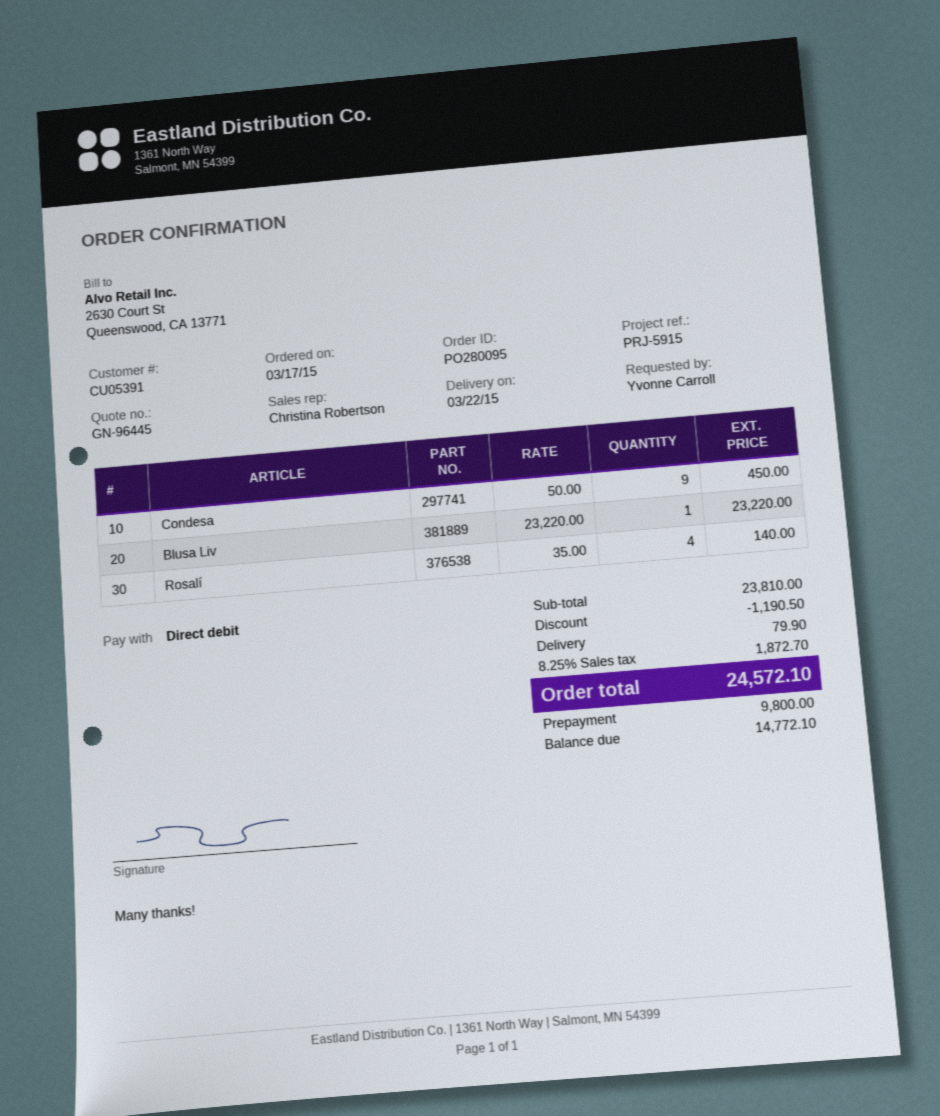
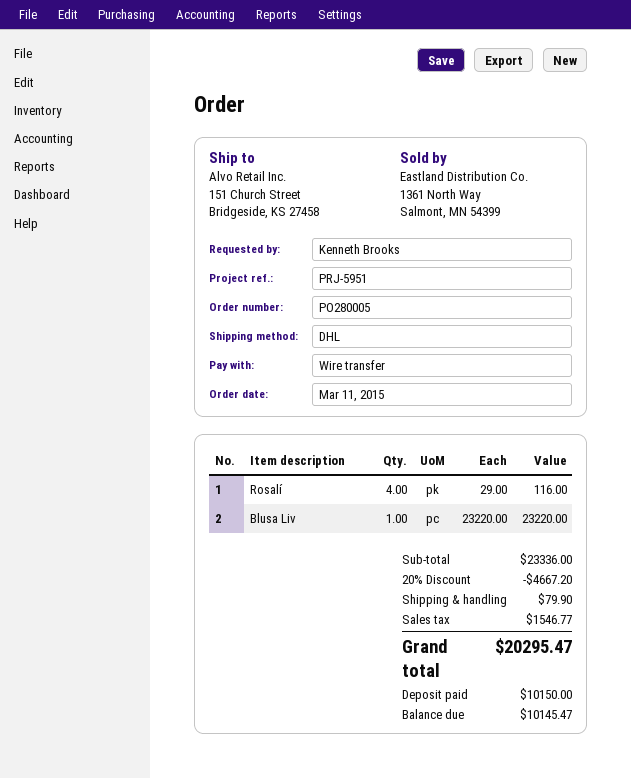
order number: PO280095 -> PO280005
order date: 2015-03-17 -> 2015-03-11
reference: PRJ-5915 -> PRJ-5951
ordered by: Yvonne Carroll -> Kenneth Brooks
payment method: direct debit -> bank transfer
Condesa: 9 x 50.00 = 450.00 -> none
Rosalí: 4 x 35.00 = 140.00 -> 4 x 29.00 = 116.00
subtotal: 23810.00 -> 23336.00
discount: 1190.50 -> 4667.20
tax: 1872.70 -> 1546.77
total: 24572.10 -> 20295.47
deposit: 9800.00 -> 10150.00
balance: 14772.10 -> 10145.47

